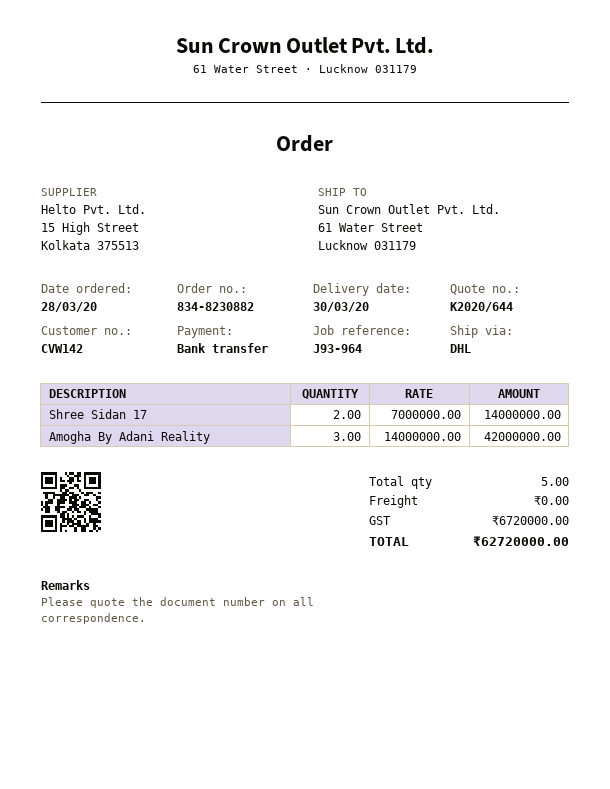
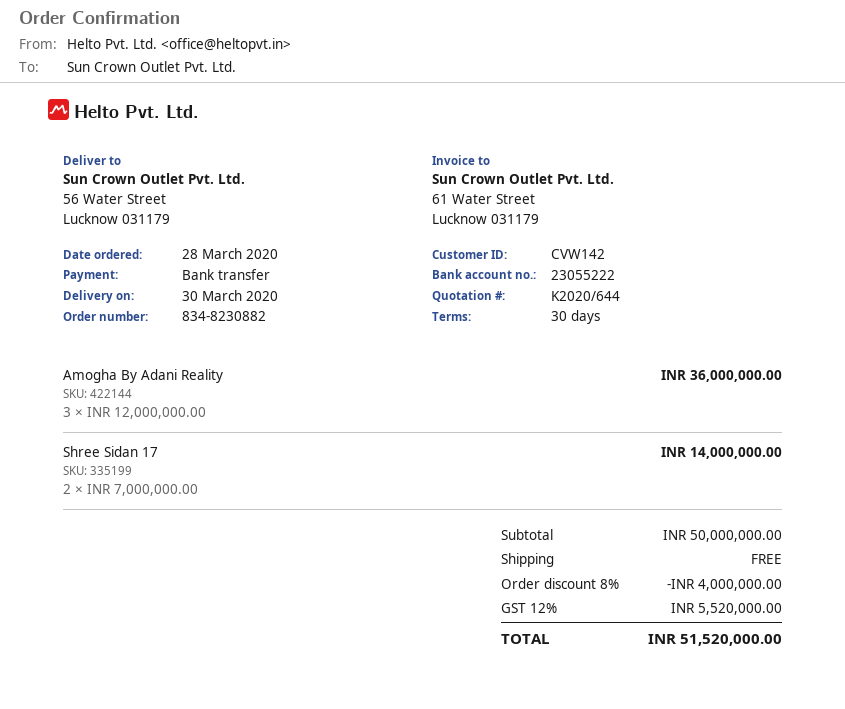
ship to: 61 Water Street, Lucknow 031179 -> 56 Water Street, Lucknow 031179
Amogha By Adani Reality: 3 x 14000000.00 = 42000000.00 -> 3 x 12000000.00 = 36000000.00
discount: none -> 8% = 4000000.00
tax: 6720000.00 -> 5520000.00
total: 62720000.00 -> 51520000.00

